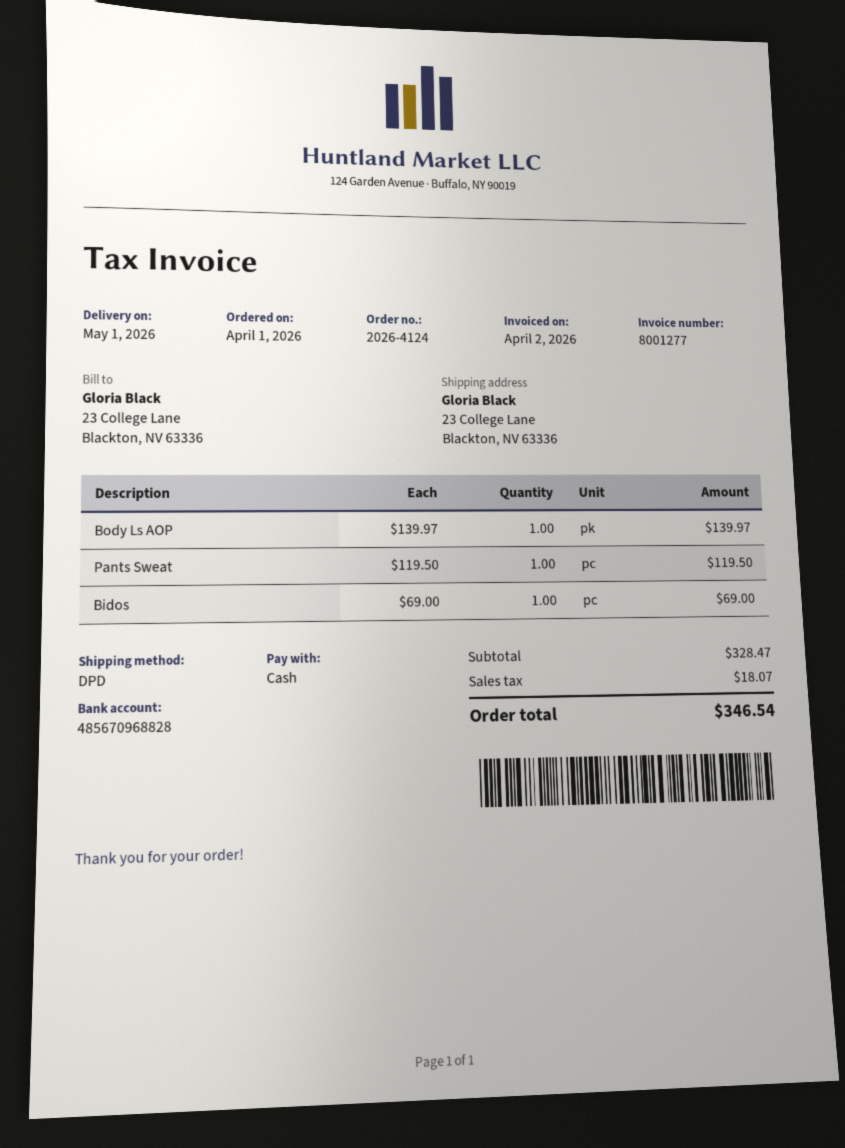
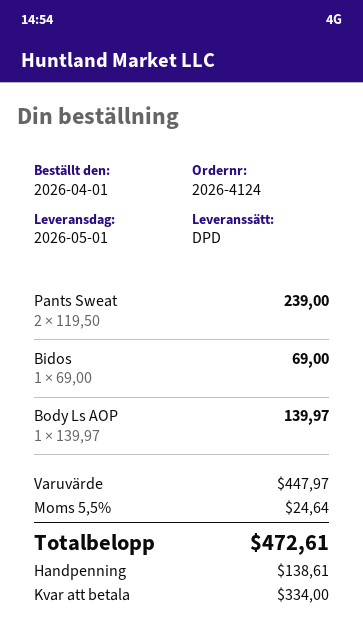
Pants Sweat: 1 x 119.50 = 119.50 -> 2 x 119.50 = 239.00
subtotal: 328.47 -> 447.97
tax: 18.07 -> 24.64
total: 346.54 -> 472.61

